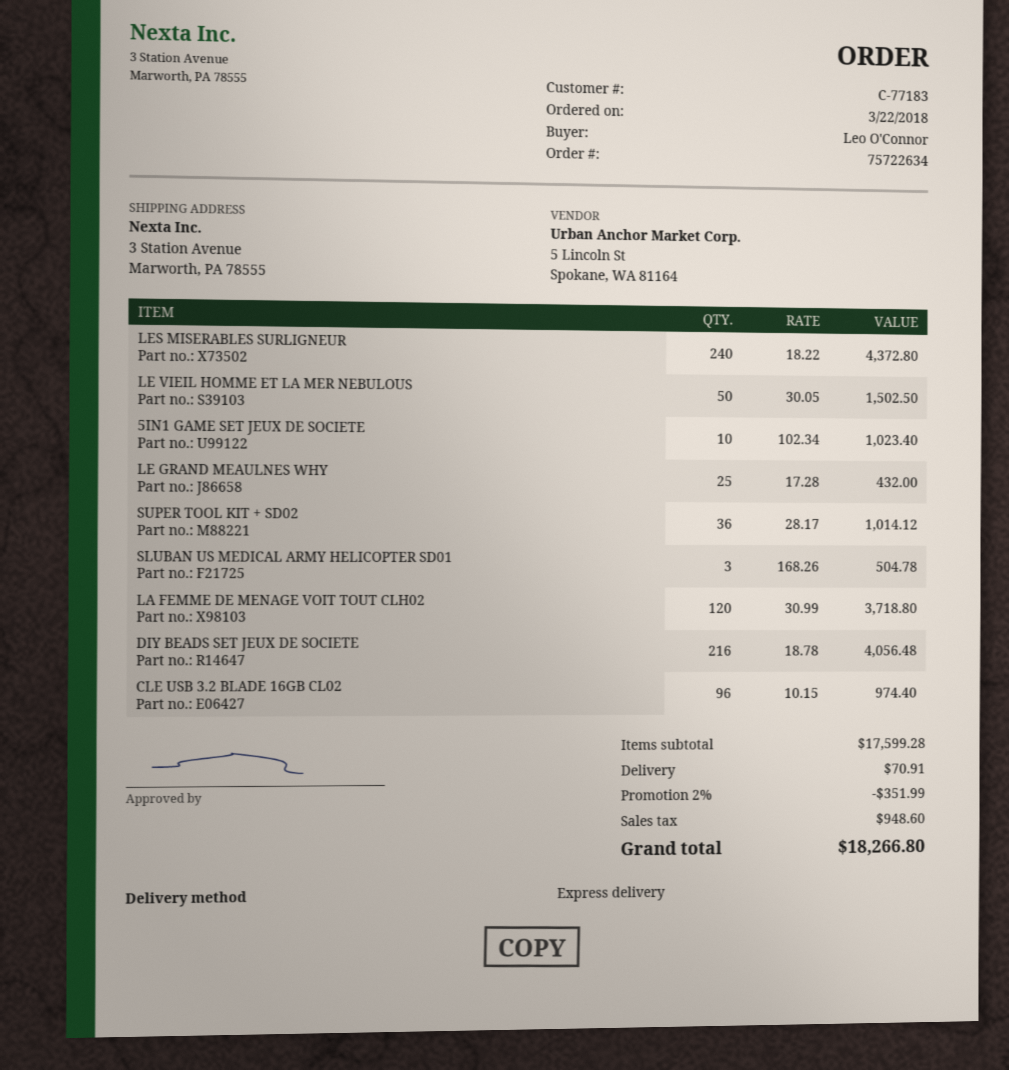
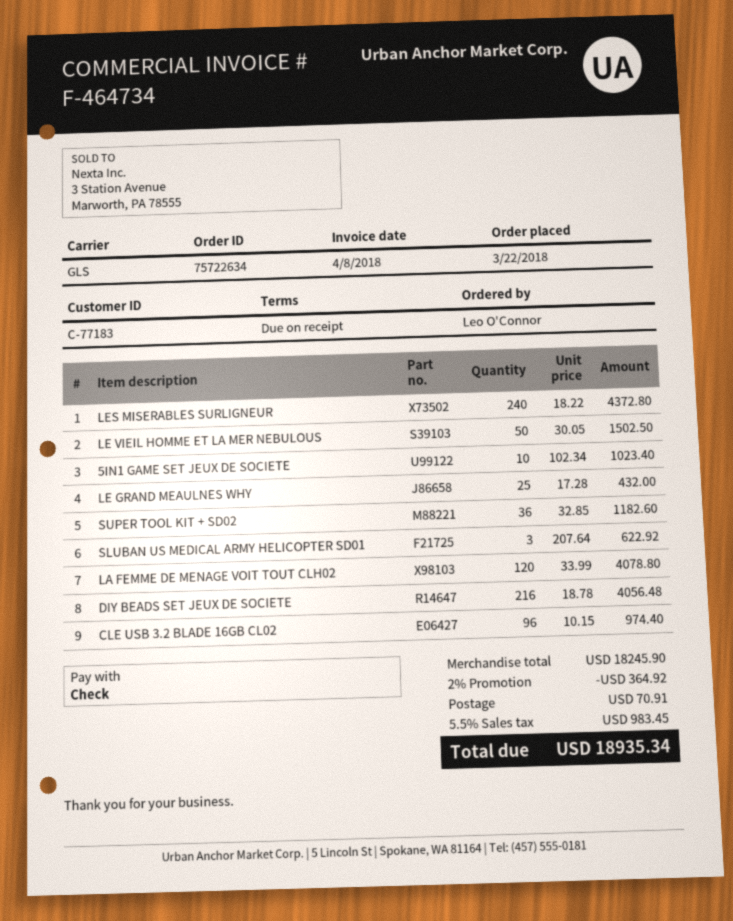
shipping method: express -> GLS
SUPER TOOL KIT + SD02: 36 x 28.17 = 1014.12 -> 36 x 32.85 = 1182.60
SLUBAN US MEDICAL ARMY HELICOPTER SD01: 3 x 168.26 = 504.78 -> 3 x 207.64 = 622.92
LA FEMME DE MENAGE VOIT TOUT CLH02: 120 x 30.99 = 3718.80 -> 120 x 33.99 = 4078.80
subtotal: 17599.28 -> 18245.90
discount: 2% = 351.99 -> 2% = 364.92
tax: 948.60 -> 983.45
total: 18266.80 -> 18935.34

